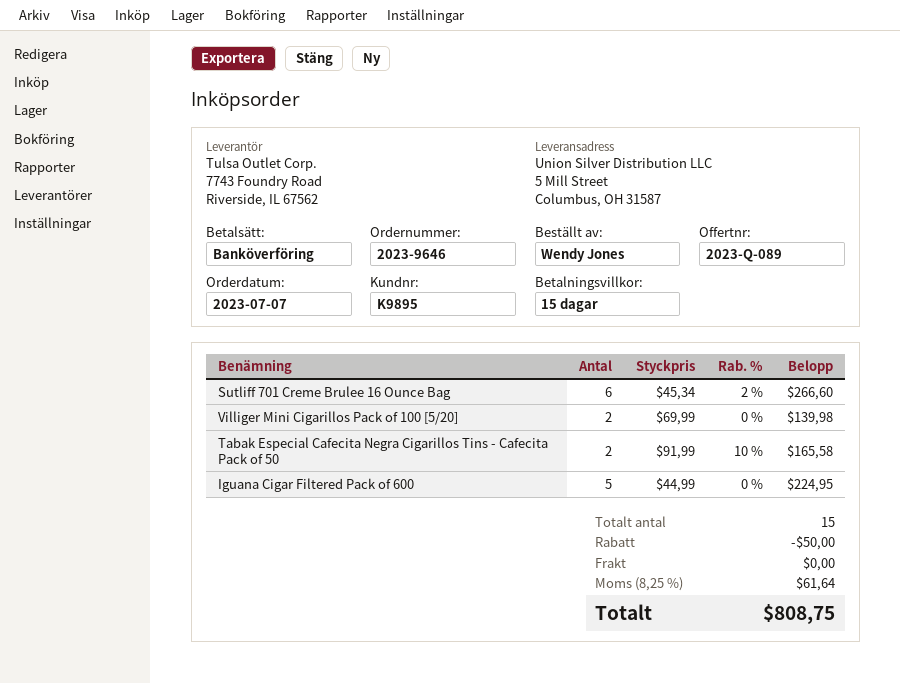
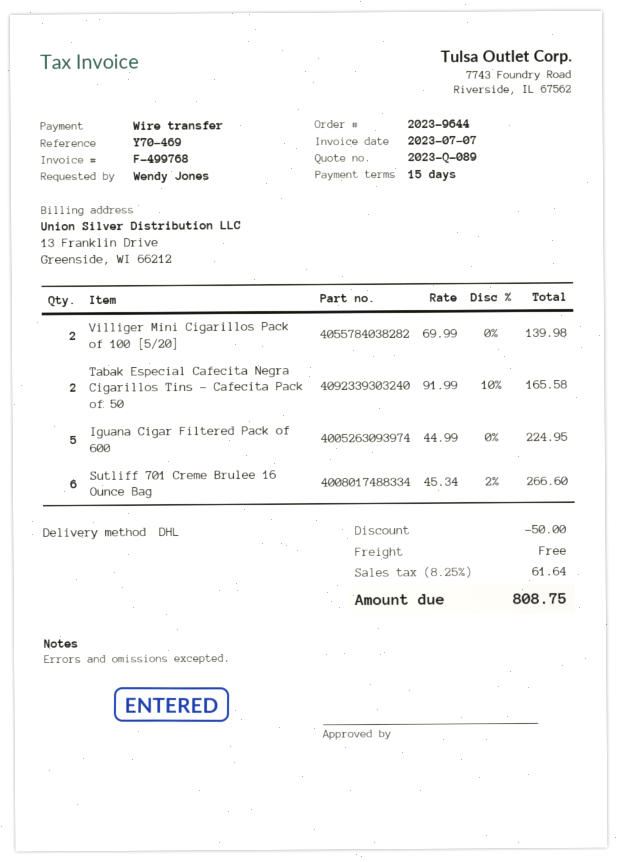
order number: 2023-9646 -> 2023-9644

